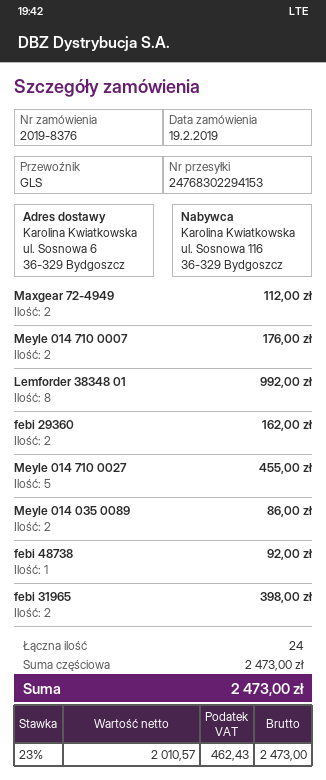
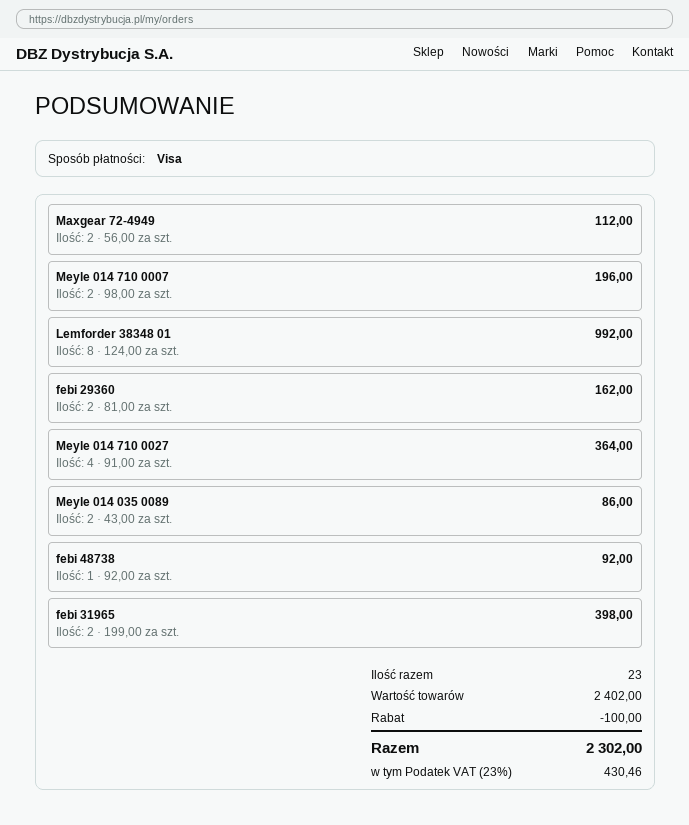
Meyle 014 710 0007: 2 for 176.00 -> 2 for 196.00
Meyle 014 710 0027: 5 for 455.00 -> 4 for 364.00
total quantity: 24 -> 23
subtotal: 2473.00 -> 2402.00
discount: none -> 100.00
tax: 23% = 462.43 -> 23% = 430.46
total: 2473.00 -> 2302.00

